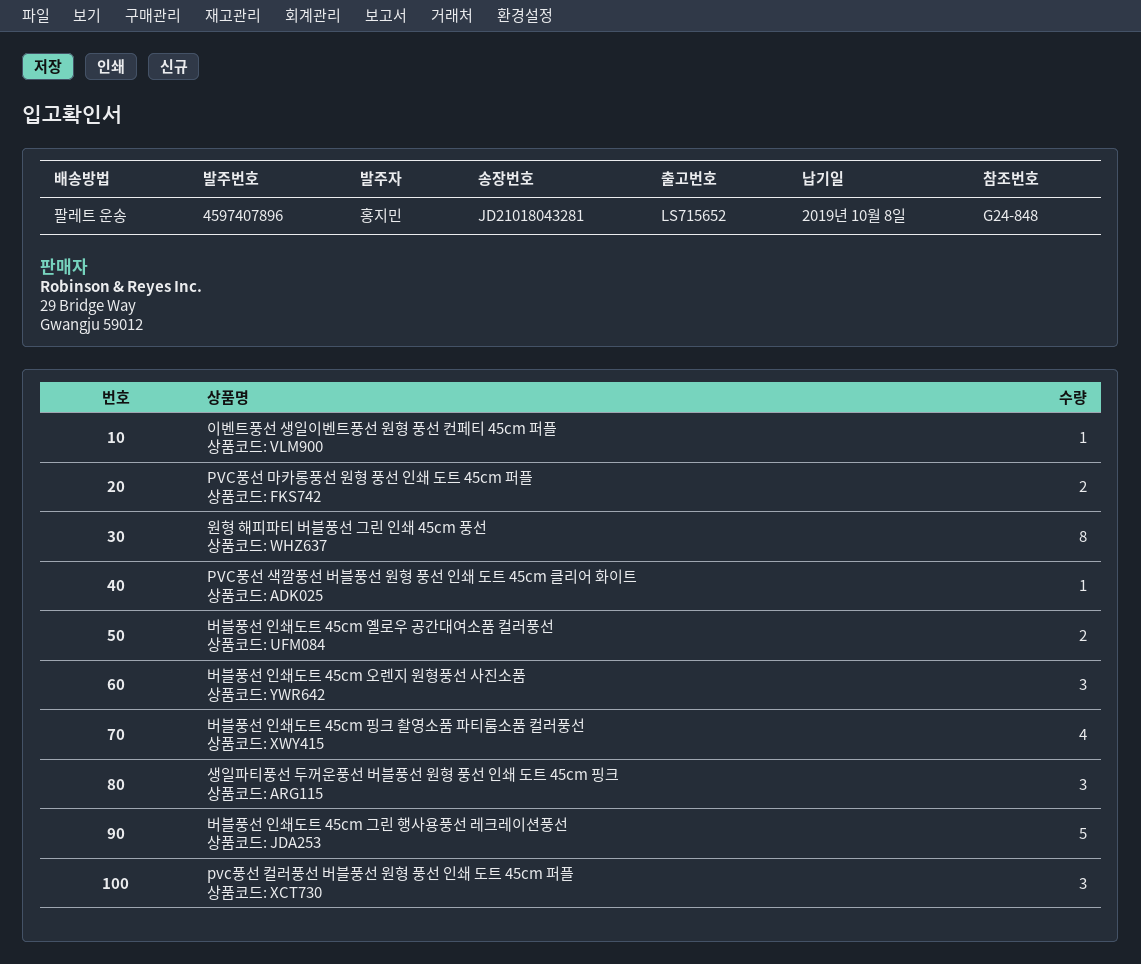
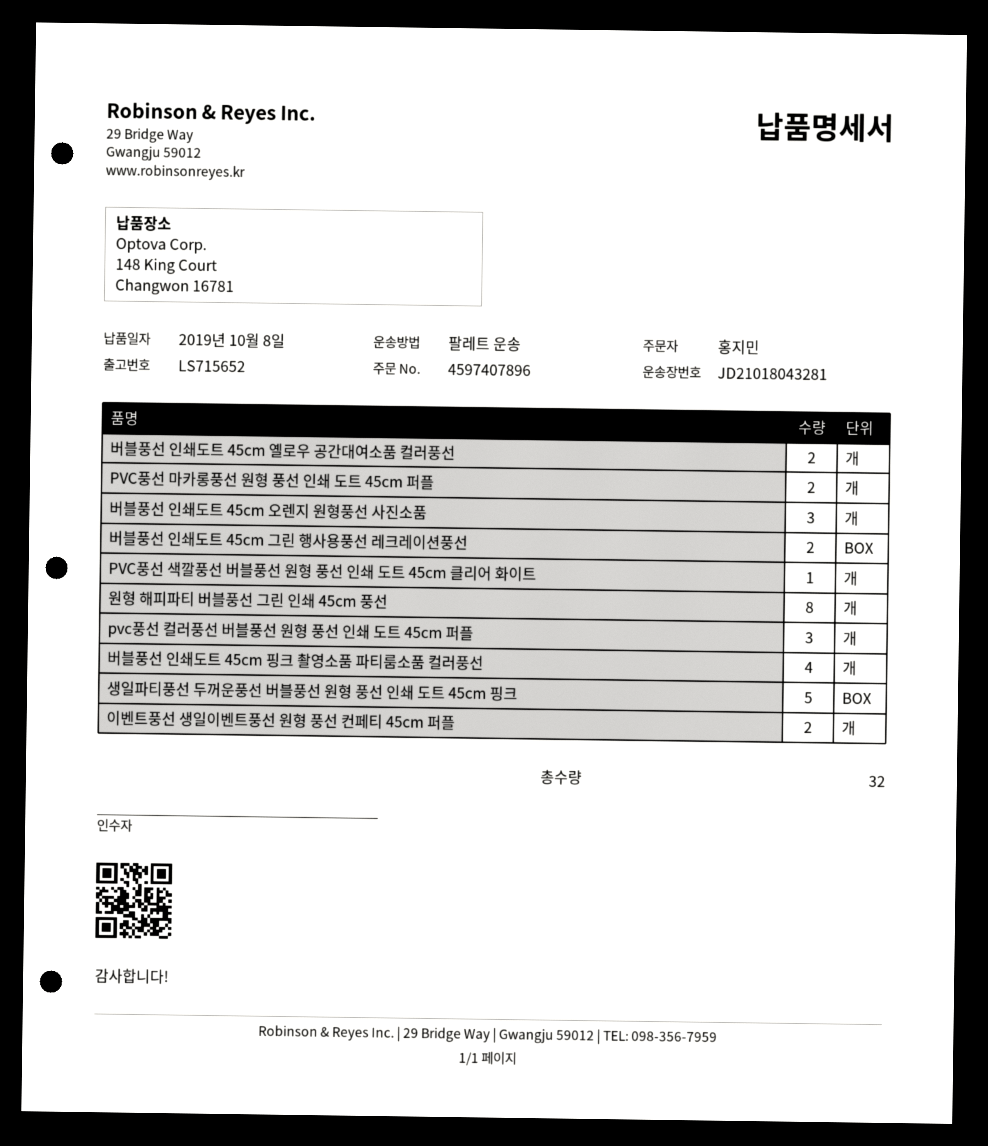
이벤트풍선 생일이벤트풍선 원형 풍선 컨페티 45cm 퍼플: 1 -> 2
생일파티풍선 두꺼운풍선 버블풍선 원형 풍선 인쇄 도트 45cm 핑크: 3 -> 5
버블풍선 인쇄도트 45cm 그린 행사용풍선 레크레이션풍선: 5 -> 2

